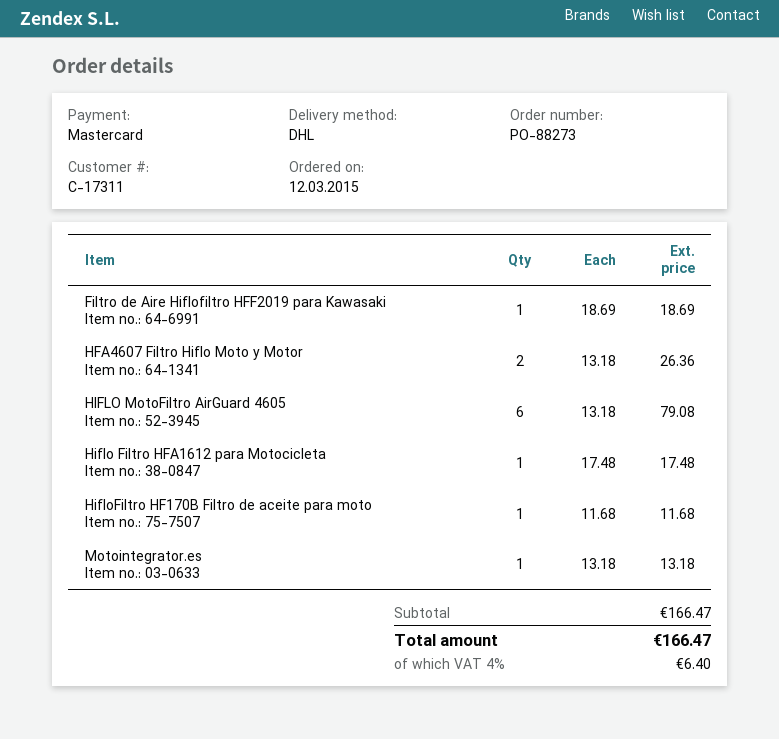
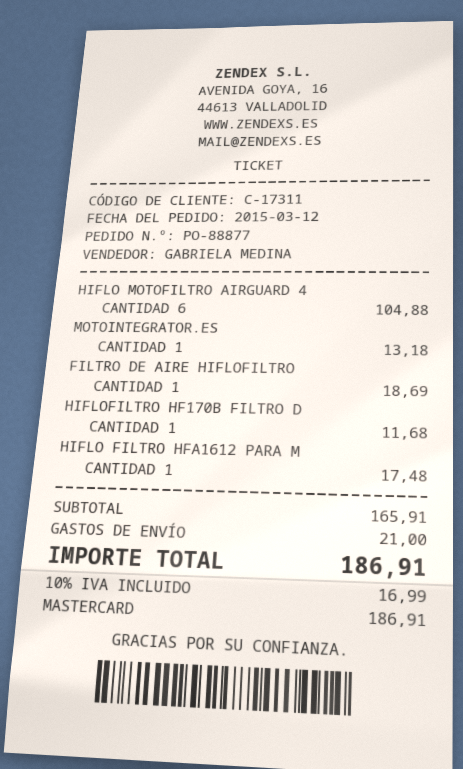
order number: PO-88273 -> PO-88877
HFA4607 Filtro Hiflo Moto y Motor: 2 for 26.36 -> none
HIFLO MotoFiltro AirGuard 4605: 6 for 79.08 -> 6 for 104.88
subtotal: 166.47 -> 165.91
shipping: none -> 21.00
tax: 4% = 6.40 -> 10% = 16.99
total: 166.47 -> 186.91

